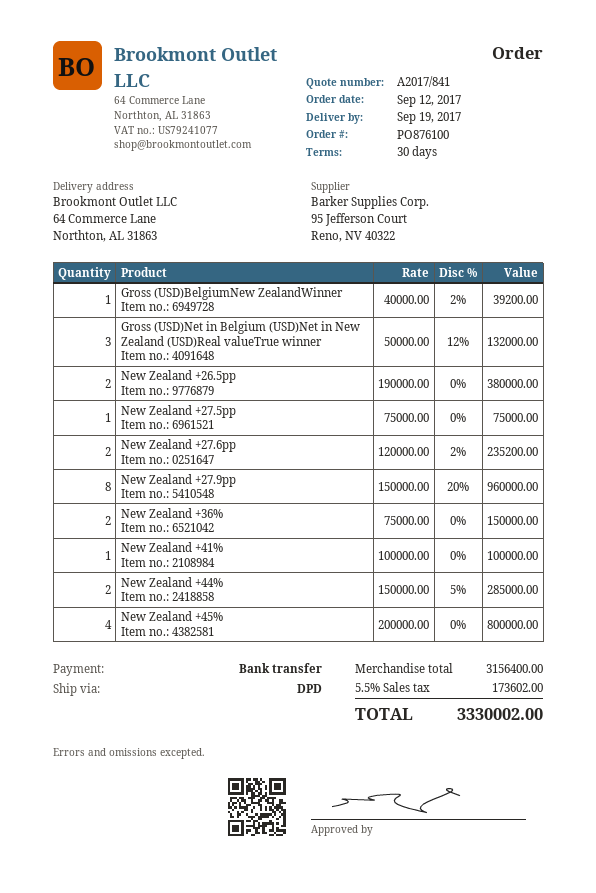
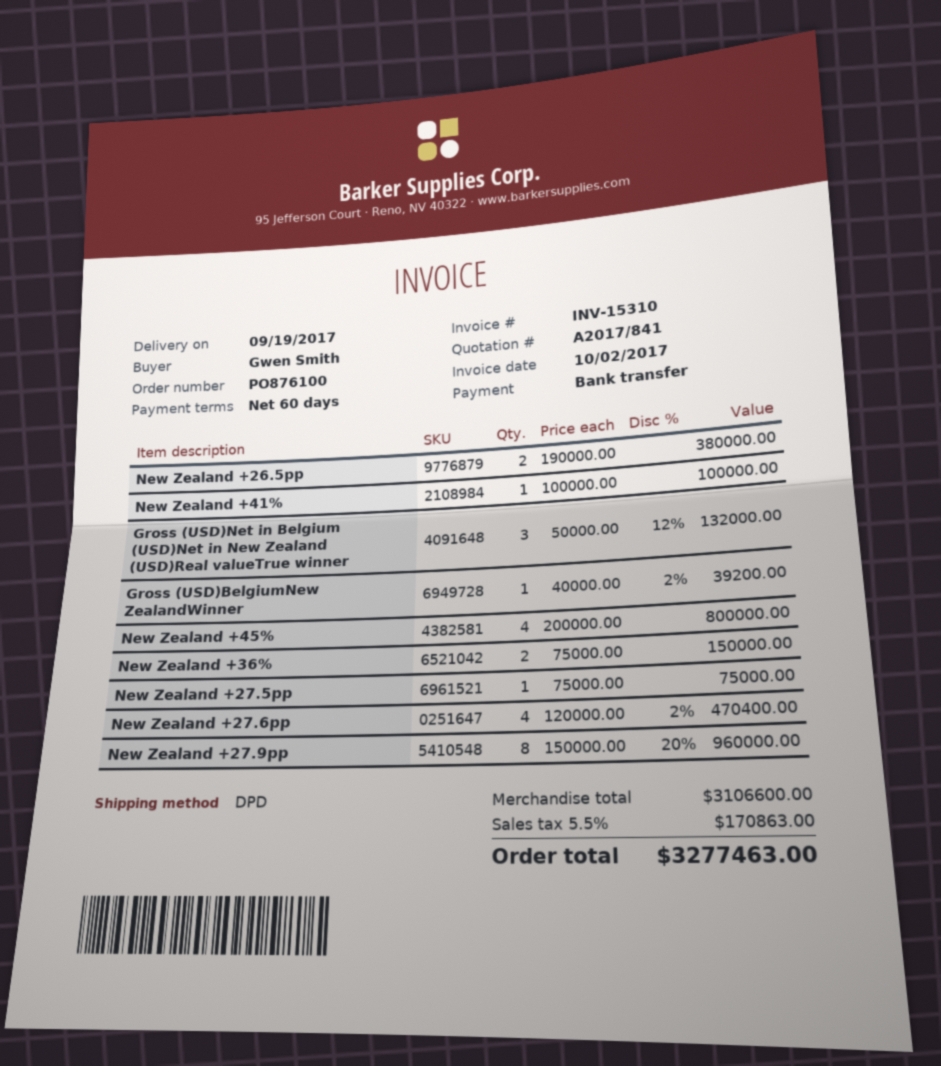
payment terms: 30 days -> 60 days
New Zealand +27.6pp: 2 x 120000.00 - 2% = 235200.00 -> 4 x 120000.00 - 2% = 470400.00
New Zealand +44%: 2 x 150000.00 - 5% = 285000.00 -> none
subtotal: 3156400.00 -> 3106600.00
tax: 5.5% = 173602.00 -> 5.5% = 170863.00
total: 3330002.00 -> 3277463.00

